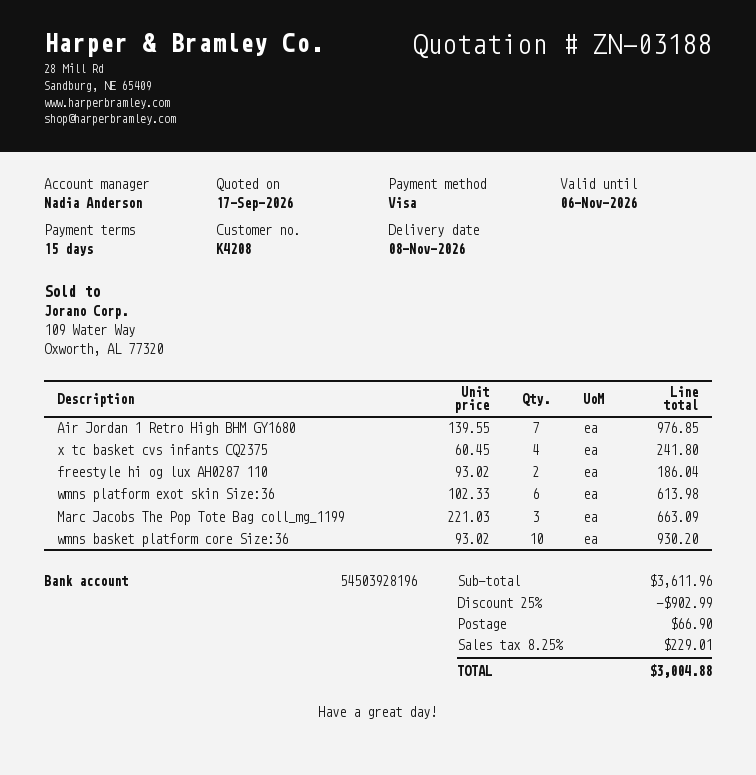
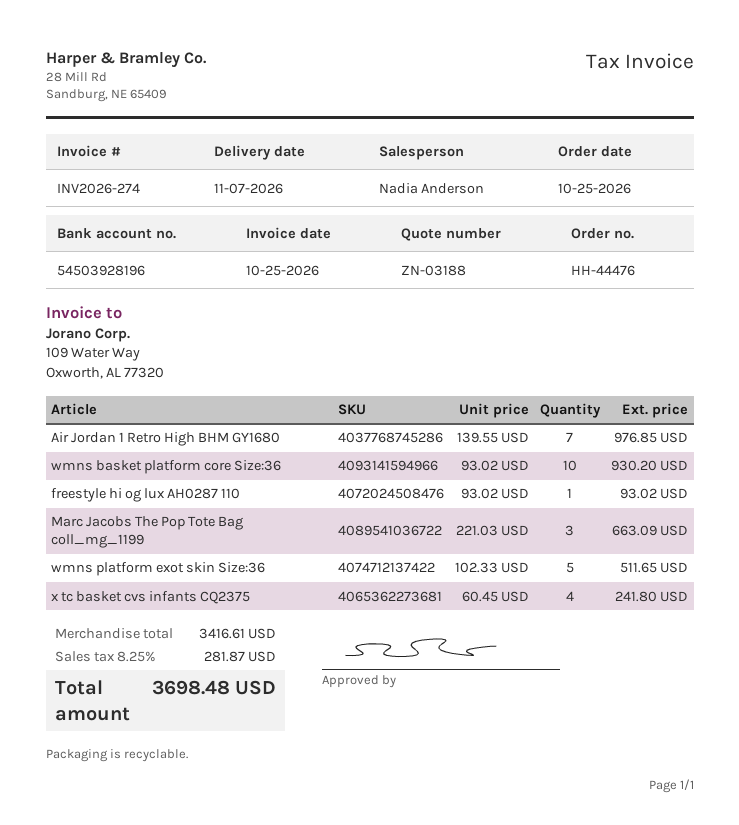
delivery date: 2026-11-08 -> 2026-11-07
freestyle hi og lux AH0287 110: 2 x 93.02 = 186.04 -> 1 x 93.02 = 93.02
wmns platform exot skin Size:36: 6 x 102.33 = 613.98 -> 5 x 102.33 = 511.65
subtotal: 3611.96 -> 3416.61
discount: 25% = 902.99 -> none
shipping: 66.90 -> none
tax: 8.25% = 229.01 -> 8.25% = 281.87
total: 3004.88 -> 3698.48

